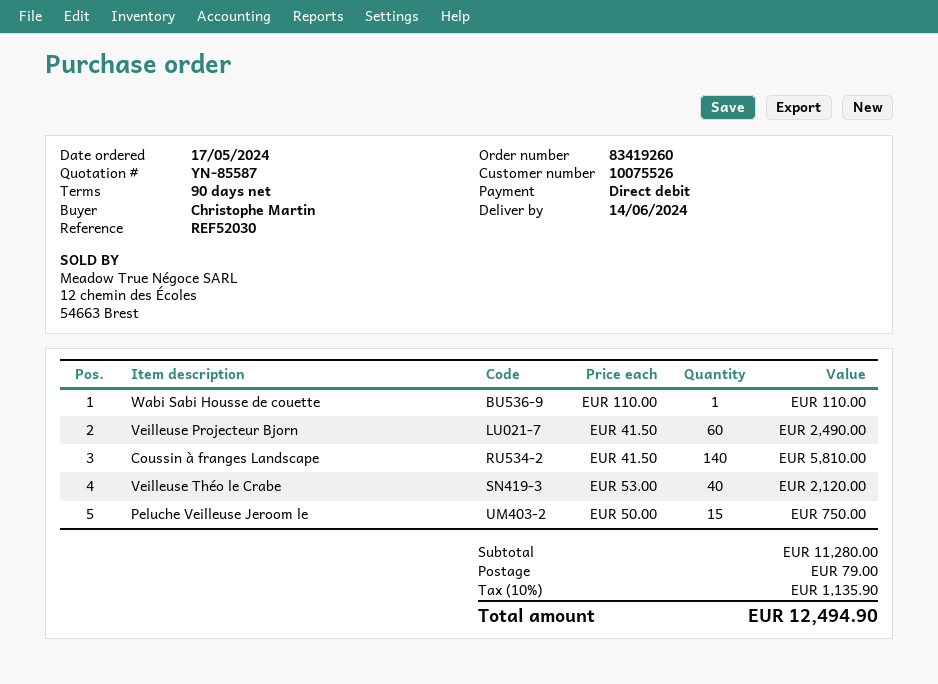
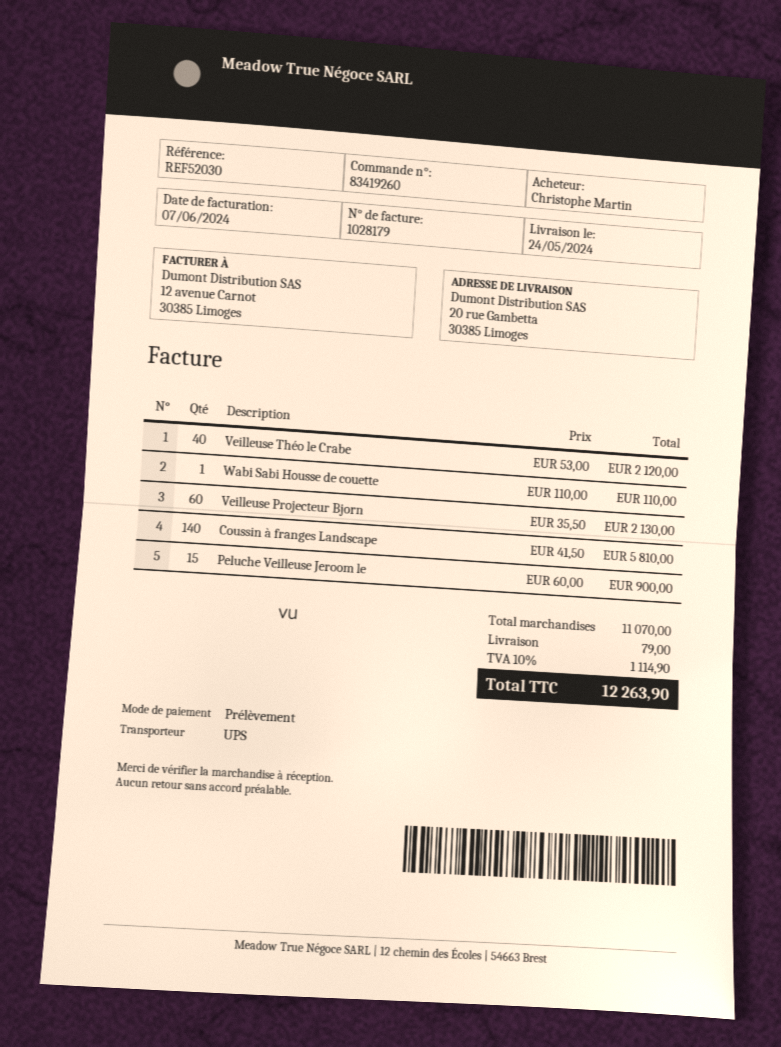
delivery date: 2024-06-14 -> 2024-05-24
Veilleuse Projecteur Bjorn: 60 x 41.50 = 2490.00 -> 60 x 35.50 = 2130.00
Peluche Veilleuse Jeroom le: 15 x 50.00 = 750.00 -> 15 x 60.00 = 900.00
subtotal: 11280.00 -> 11070.00
tax: 10% = 1135.90 -> 10% = 1114.90
total: 12494.90 -> 12263.90

